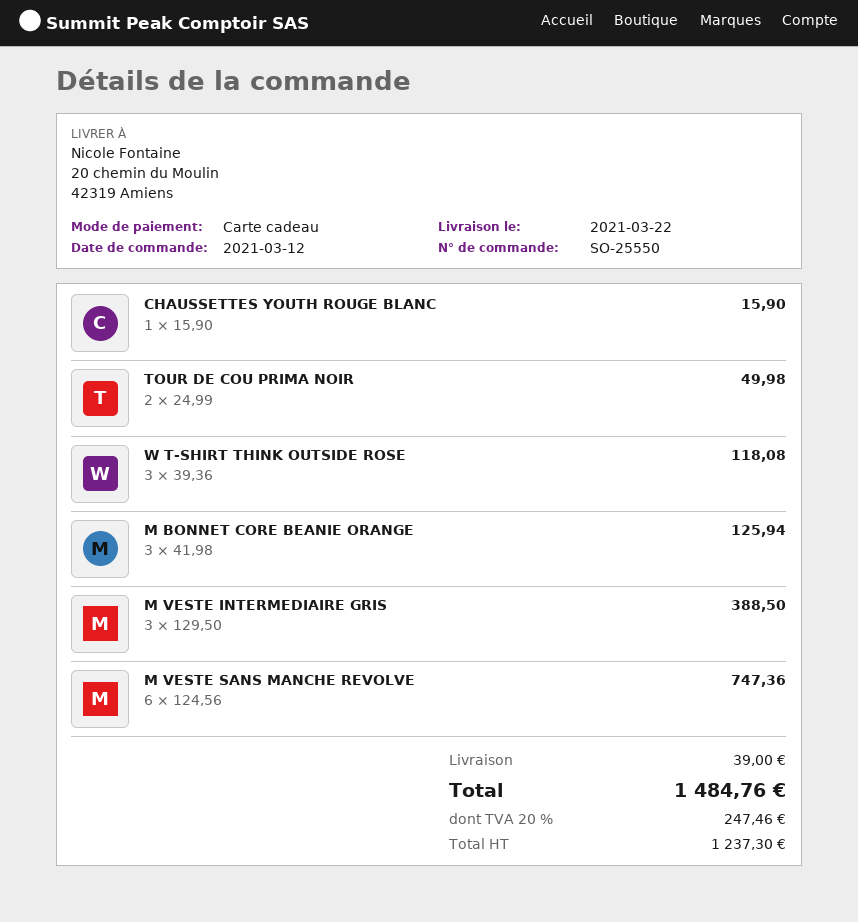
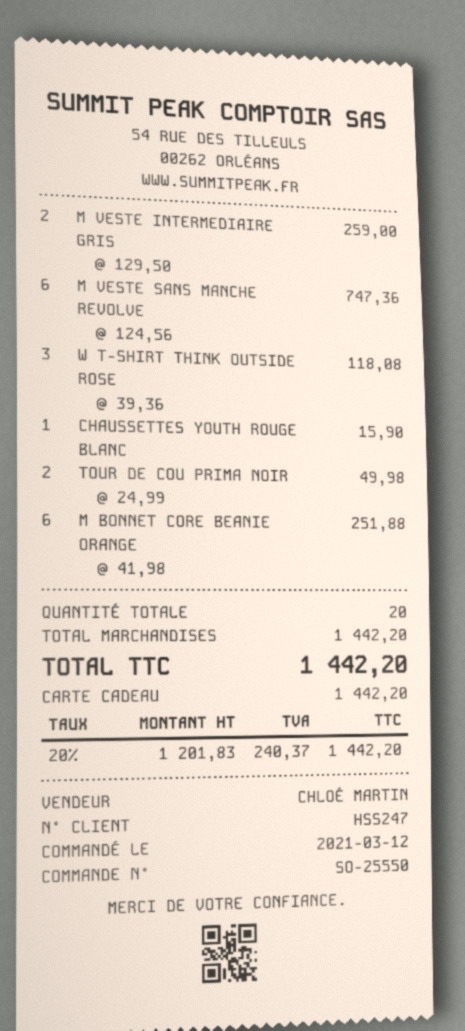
M BONNET CORE BEANIE ORANGE: 3 x 41.98 = 125.94 -> 6 x 41.98 = 251.88
M VESTE INTERMEDIAIRE GRIS: 3 x 129.50 = 388.50 -> 2 x 129.50 = 259.00
shipping: 39.00 -> none
net: 1237.30 -> 1201.83
tax: 20% = 247.46 -> 20% = 240.37
total: 1484.76 -> 1442.20

